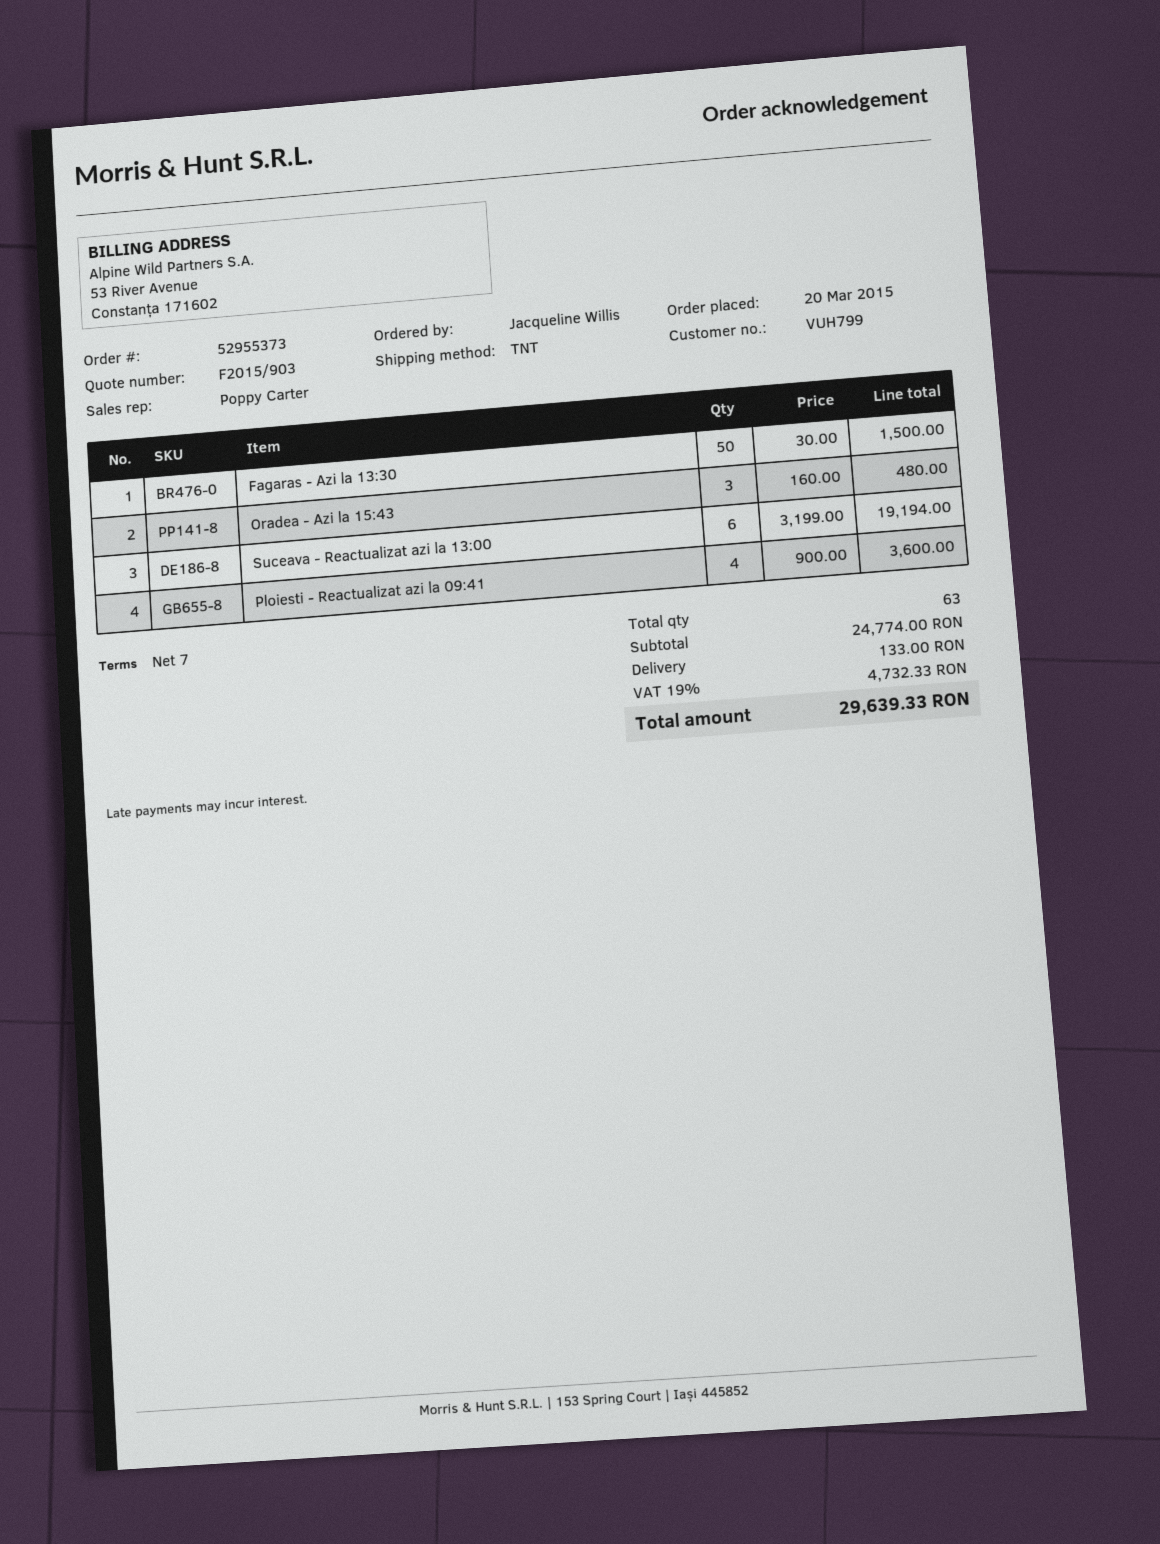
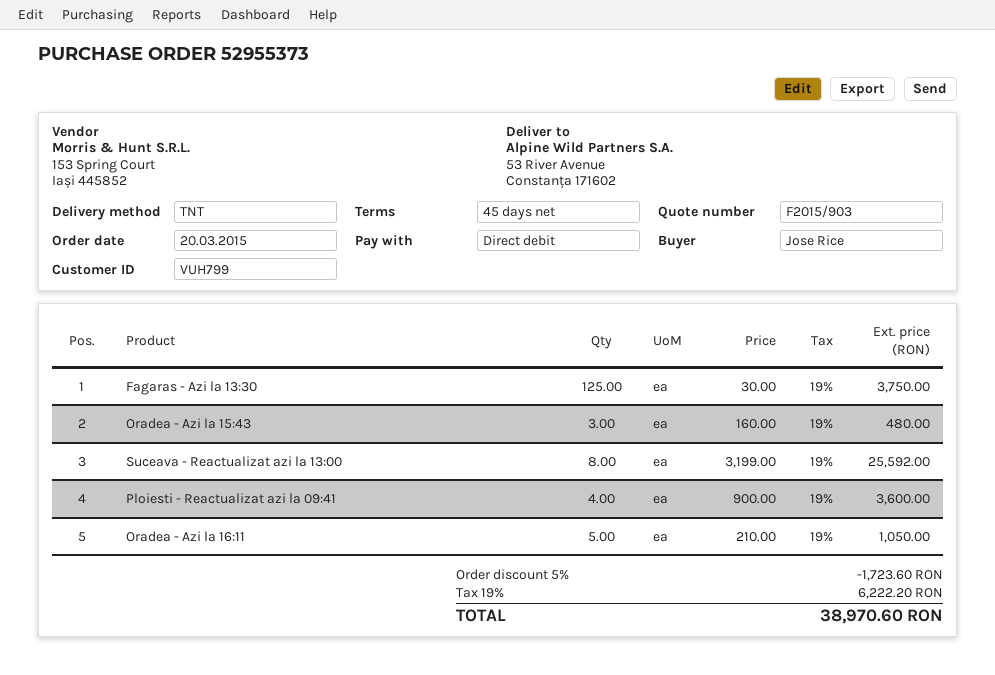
payment terms: 7 days -> 45 days
ordered by: Jacqueline Willis -> Jose Rice
Fagaras - Azi la 13:30: 50 x 30.00 = 1500.00 -> 125 x 30.00 = 3750.00
Suceava - Reactualizat azi la 13:00: 6 x 3199.00 = 19194.00 -> 8 x 3199.00 = 25592.00
Oradea - Azi la 16:11: none -> 5 x 210.00 = 1050.00
discount: none -> 5% = 1723.60
shipping: 133.00 -> none
tax: 19% = 4732.33 -> 19% = 6222.20
total: 29639.33 -> 38970.60

